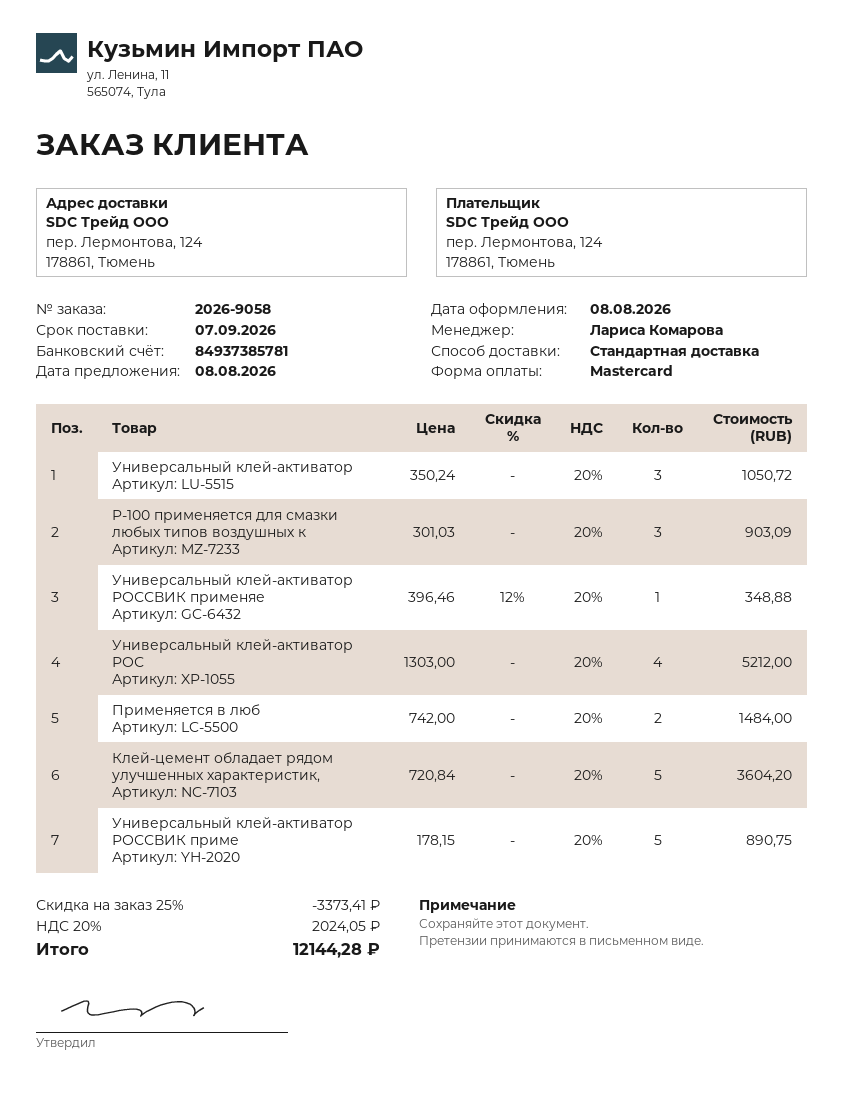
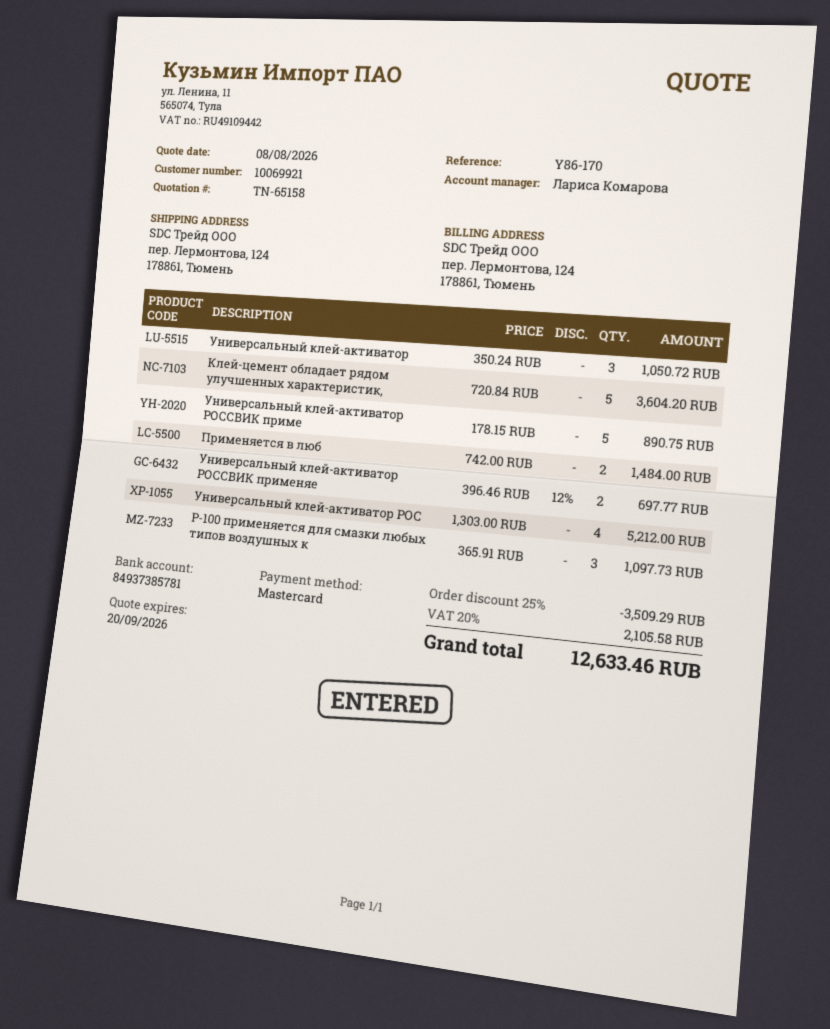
P-100 применяется для смазки любых типов воздушных к: 3 x 301.03 = 903.09 -> 3 x 365.91 = 1097.73
Универсальный клей-активатор РОССВИК применяе: 1 x 396.46 - 12% = 348.88 -> 2 x 396.46 - 12% = 697.77
discount: 25% = 3373.41 -> 25% = 3509.29
tax: 20% = 2024.05 -> 20% = 2105.58
total: 12144.28 -> 12633.46

